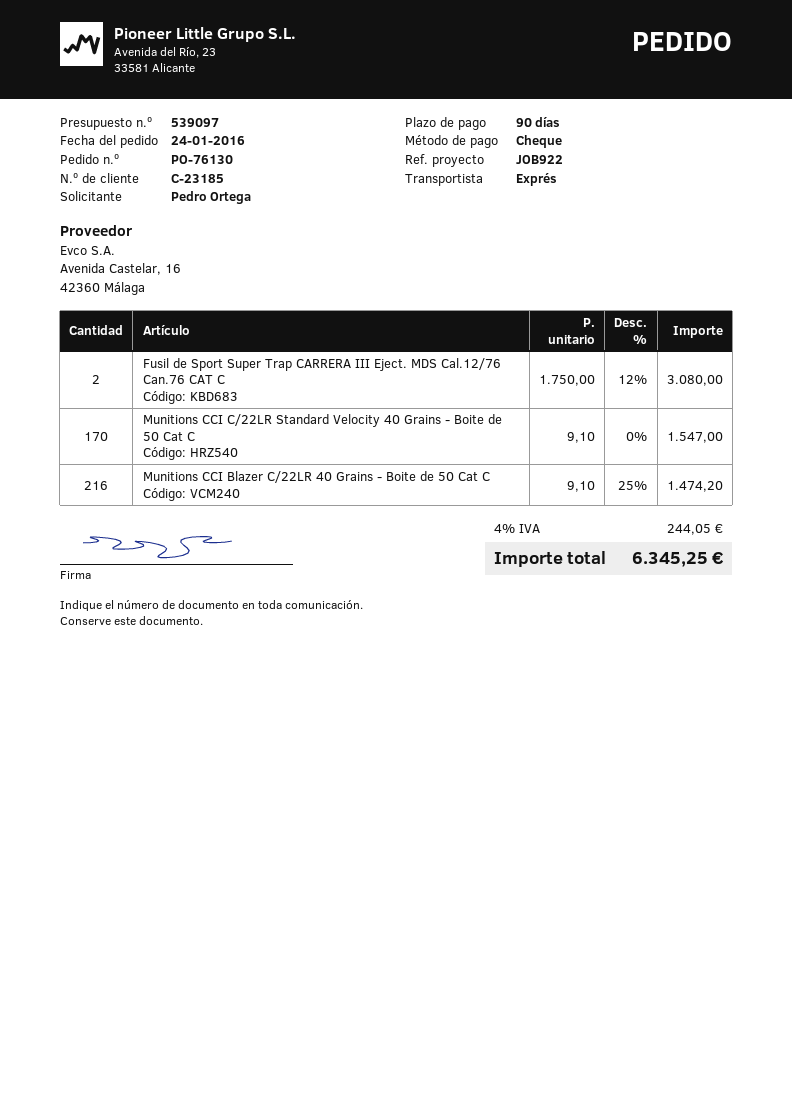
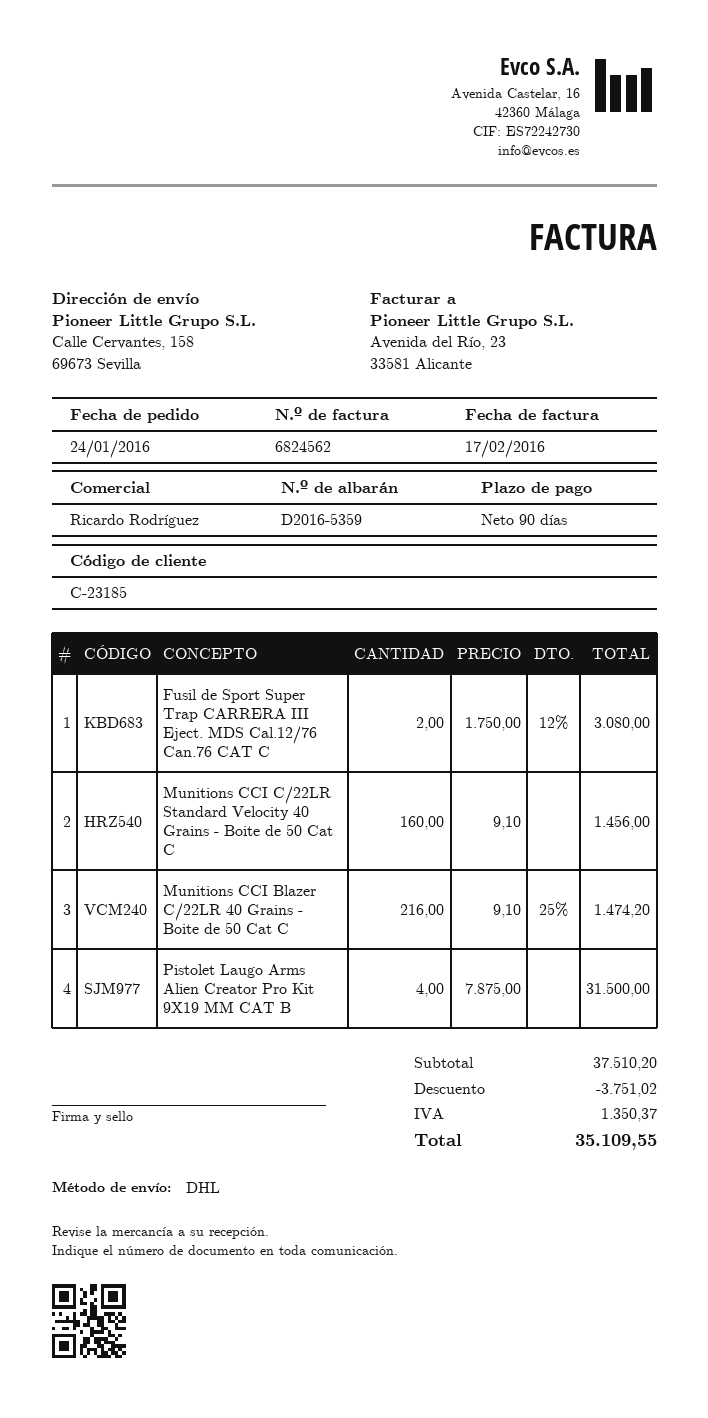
shipping method: express -> DHL
Munitions CCI C/22LR Standard Velocity 40 Grains - Boite de 50 Cat C: 170 x 9.10 = 1547.00 -> 160 x 9.10 = 1456.00
Pistolet Laugo Arms Alien Creator Pro Kit 9X19 MM CAT B: none -> 4 x 7875.00 = 31500.00
discount: none -> 3751.02
tax: 244.05 -> 1350.37
total: 6345.25 -> 35109.55

